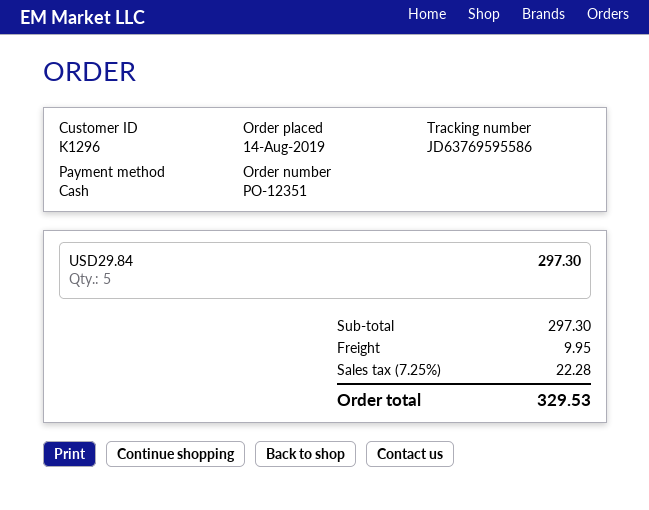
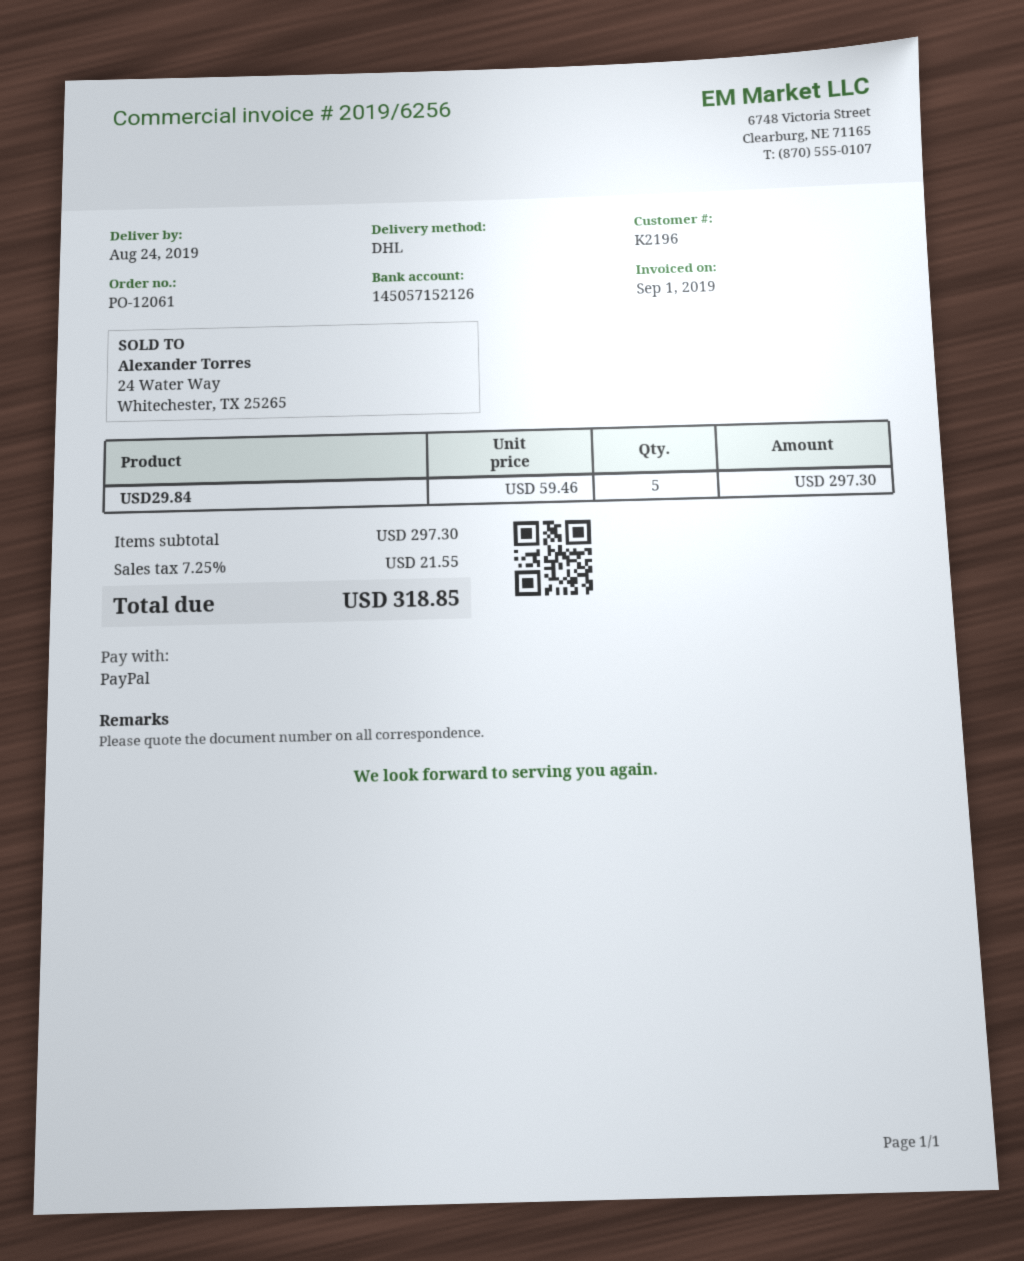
order number: PO-12351 -> PO-12061
customer number: K1296 -> K2196
payment method: cash -> PayPal
shipping: 9.95 -> none
tax: 7.25% = 22.28 -> 7.25% = 21.55
total: 329.53 -> 318.85

